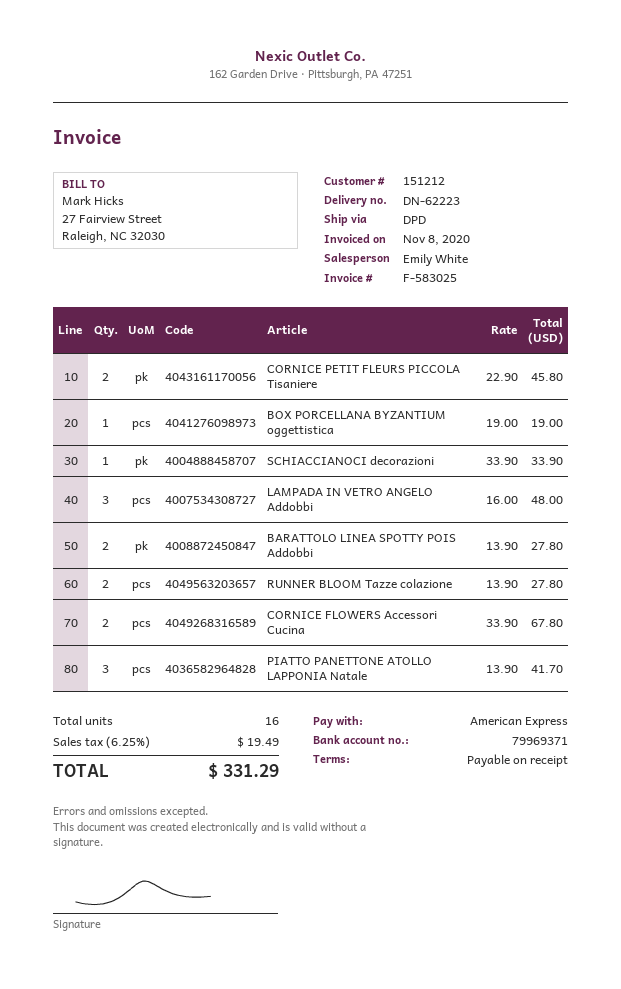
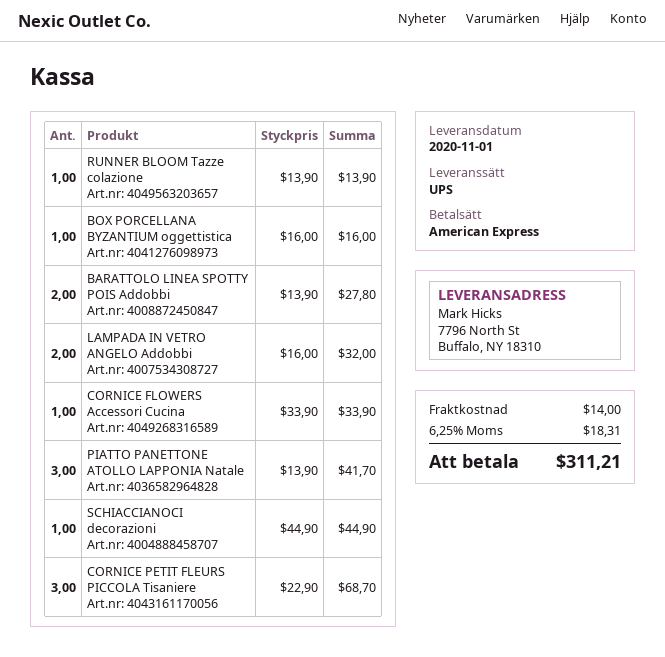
shipping method: DPD -> UPS
CORNICE PETIT FLEURS PICCOLA Tisaniere: 2 x 22.90 = 45.80 -> 3 x 22.90 = 68.70
BOX PORCELLANA BYZANTIUM oggettistica: 1 x 19.00 = 19.00 -> 1 x 16.00 = 16.00
SCHIACCIANOCI decorazioni: 1 x 33.90 = 33.90 -> 1 x 44.90 = 44.90
LAMPADA IN VETRO ANGELO Addobbi: 3 x 16.00 = 48.00 -> 2 x 16.00 = 32.00
RUNNER BLOOM Tazze colazione: 2 x 13.90 = 27.80 -> 1 x 13.90 = 13.90
CORNICE FLOWERS Accessori Cucina: 2 x 33.90 = 67.80 -> 1 x 33.90 = 33.90
shipping: none -> 14.00
tax: 6.25% = 19.49 -> 6.25% = 18.31
total: 331.29 -> 311.21

